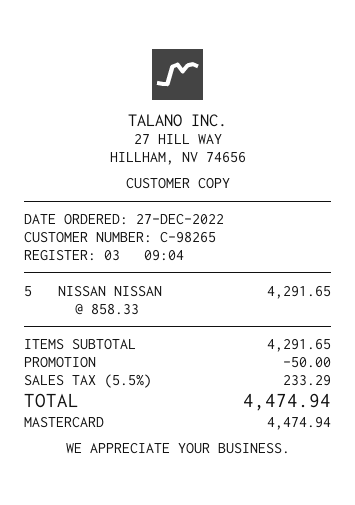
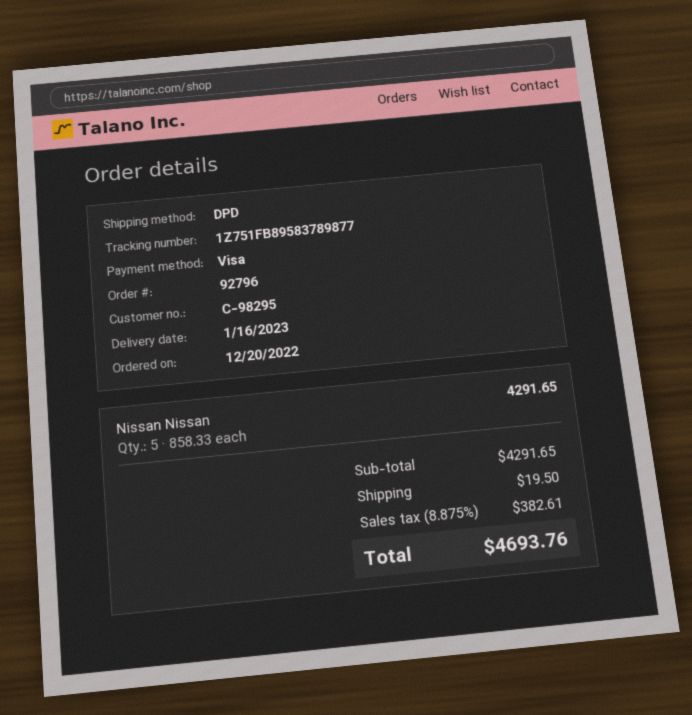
order date: 2022-12-27 -> 2022-12-20
customer number: C-98265 -> C-98295
payment method: Mastercard -> Visa
discount: 50.00 -> none
shipping: none -> 19.50
tax: 5.5% = 233.29 -> 8.875% = 382.61
total: 4474.94 -> 4693.76

